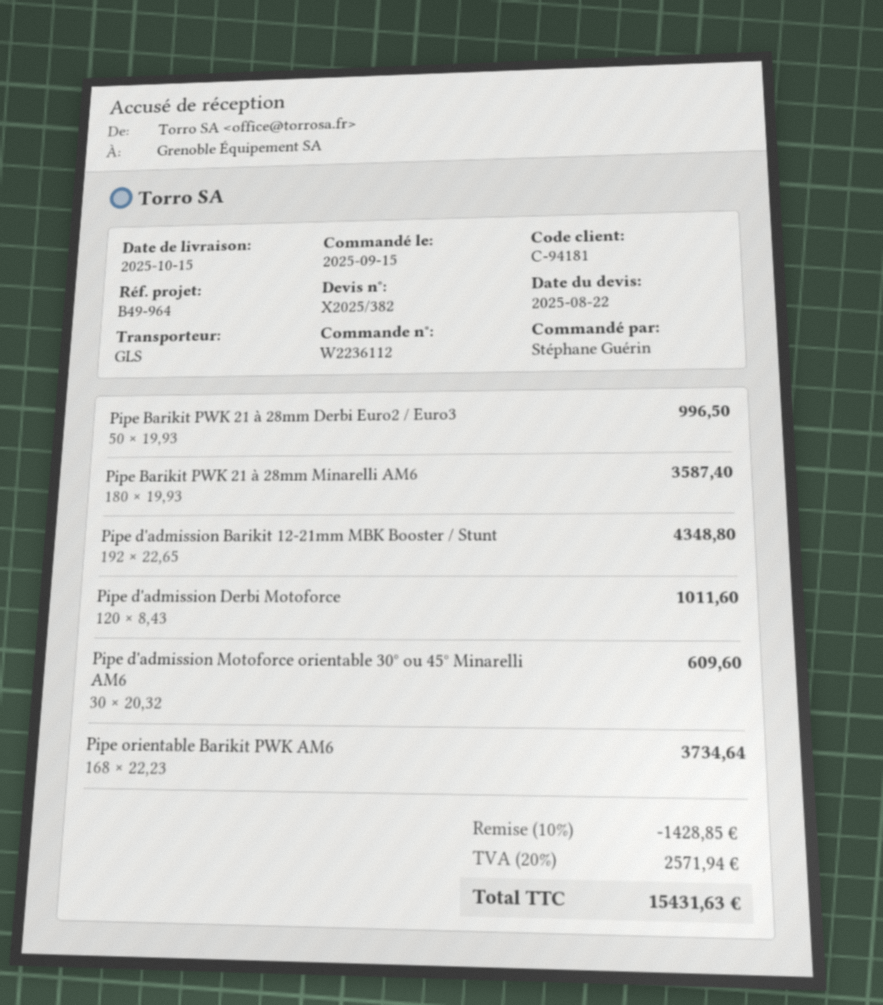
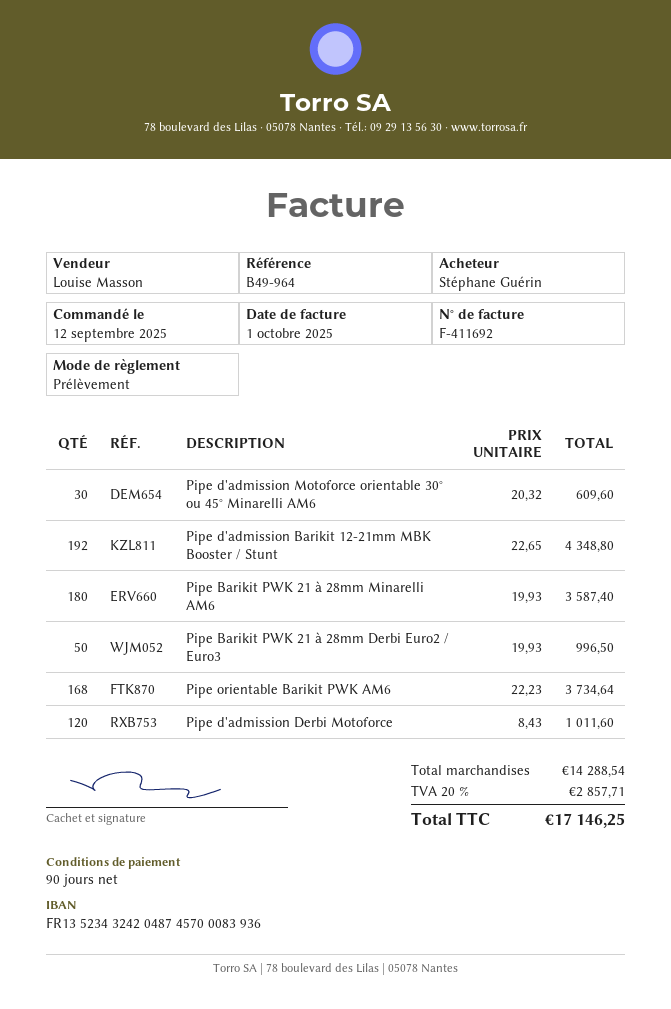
order date: 2025-09-15 -> 2025-09-12
discount: 10% = 1428.85 -> none
tax: 20% = 2571.94 -> 20% = 2857.71
total: 15431.63 -> 17146.25

